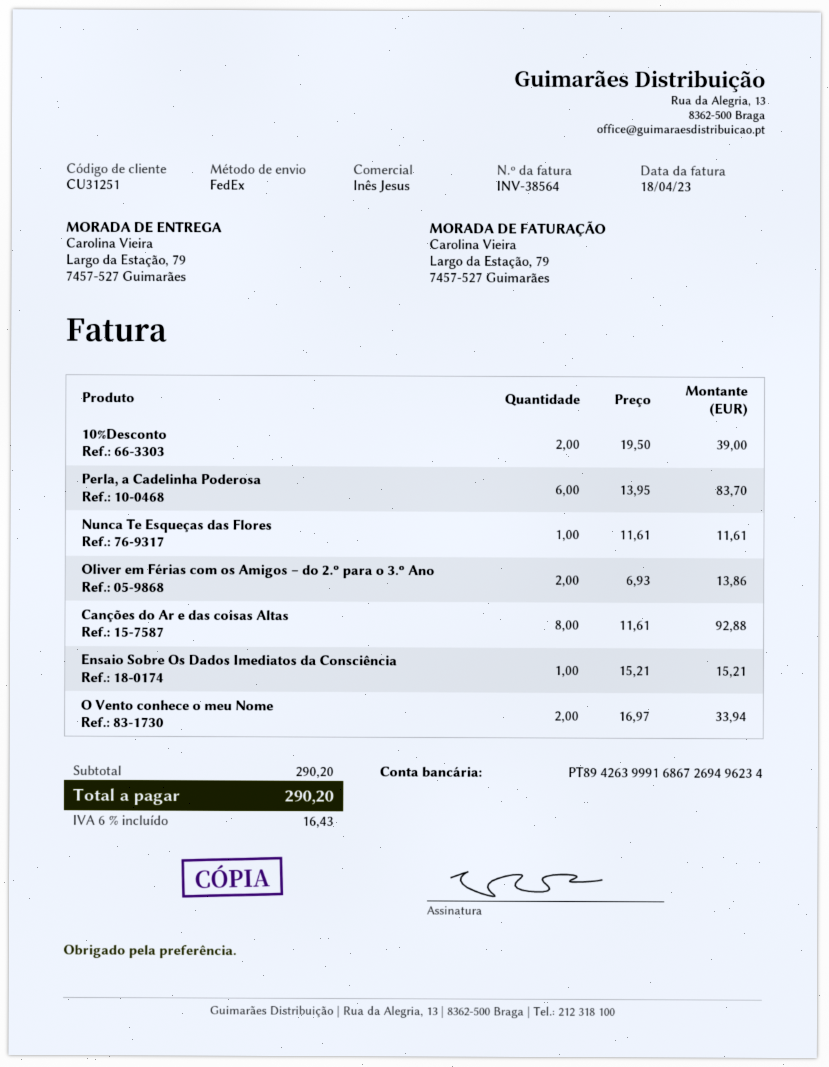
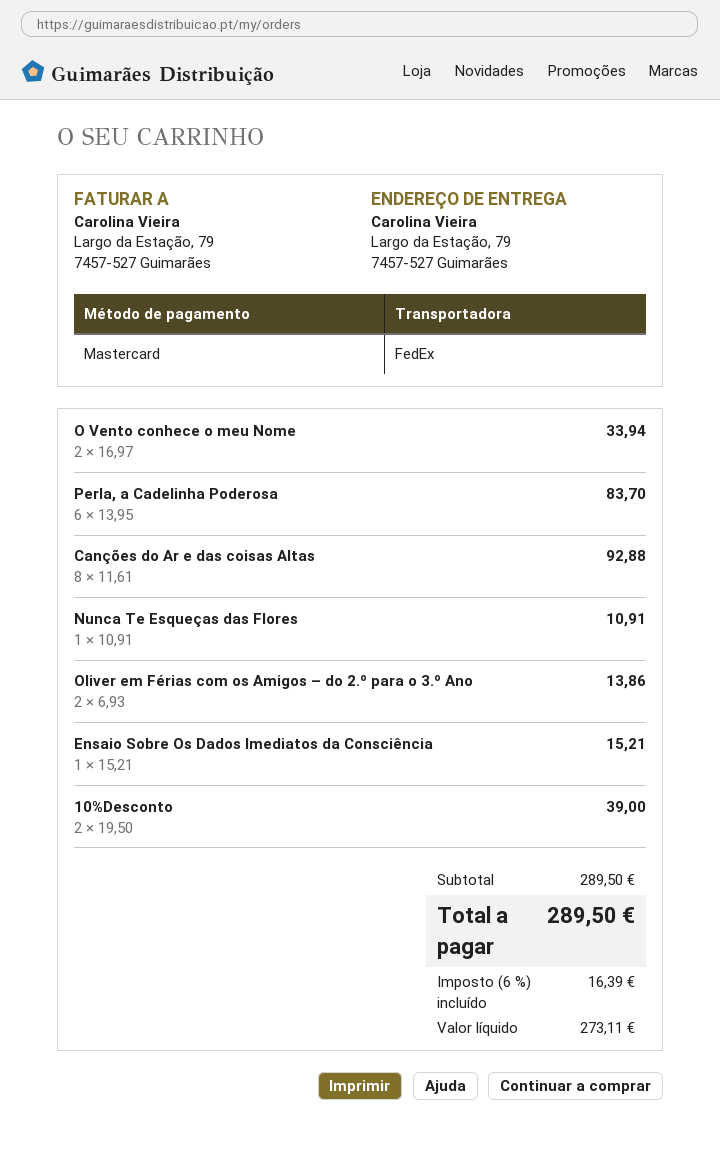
Nunca Te Esqueças das Flores: 1 x 11.61 = 11.61 -> 1 x 10.91 = 10.91
subtotal: 290.20 -> 289.50
tax: 6% = 16.43 -> 6% = 16.39
total: 290.20 -> 289.50

